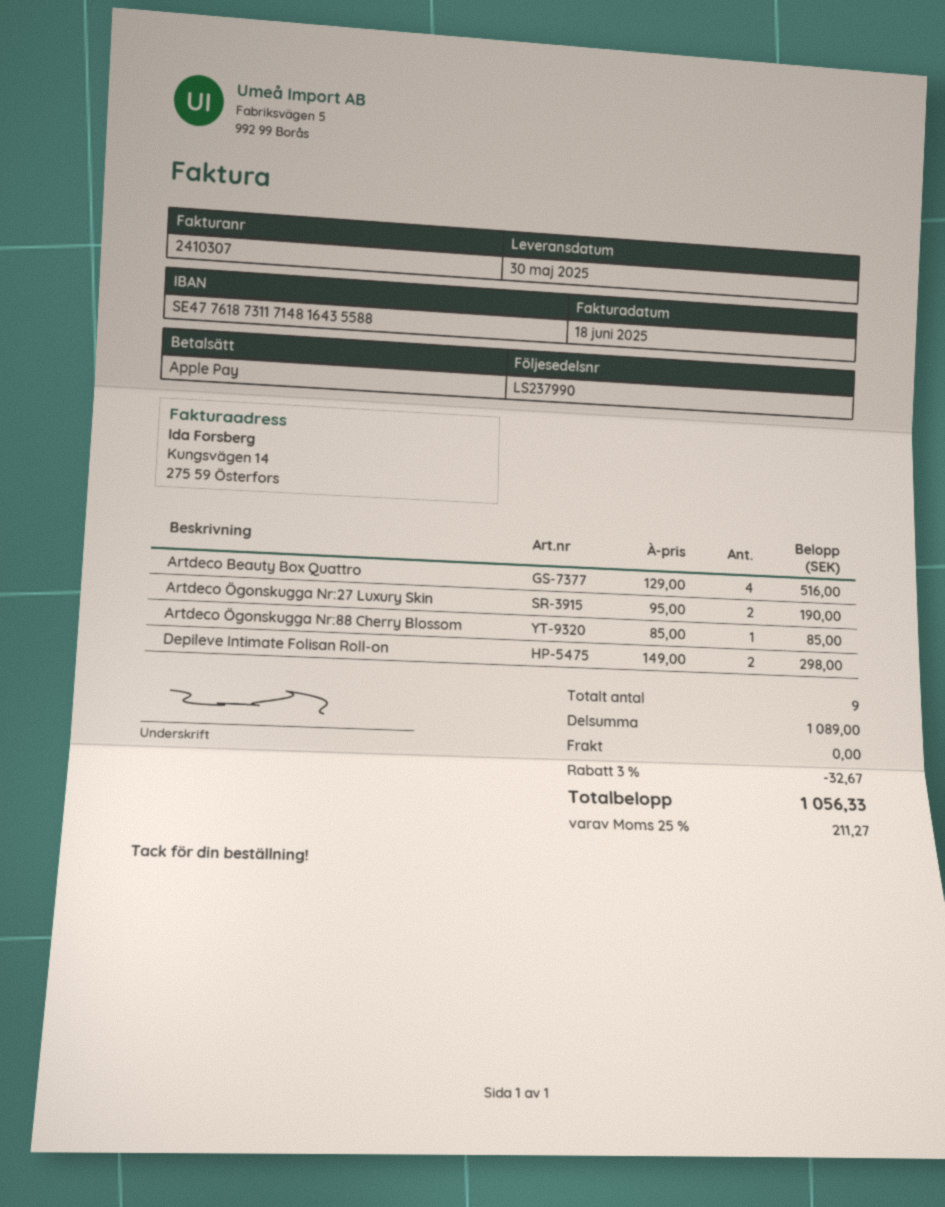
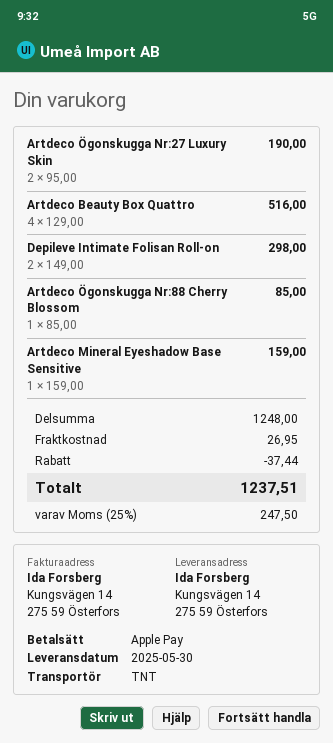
Artdeco Mineral Eyeshadow Base Sensitive: none -> 1 x 159.00 = 159.00
subtotal: 1089.00 -> 1248.00
discount: 32.67 -> 37.44
shipping: 0.00 -> 26.95
tax: 25% = 211.27 -> 25% = 247.50
total: 1056.33 -> 1237.51

